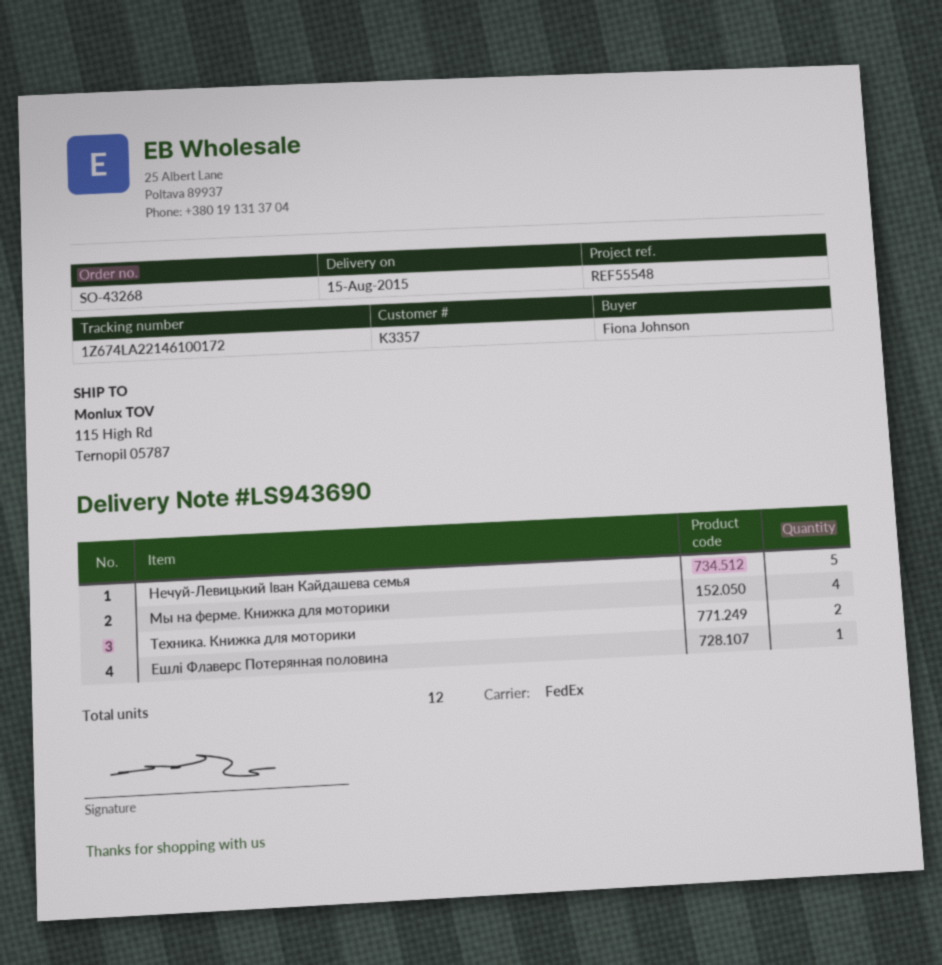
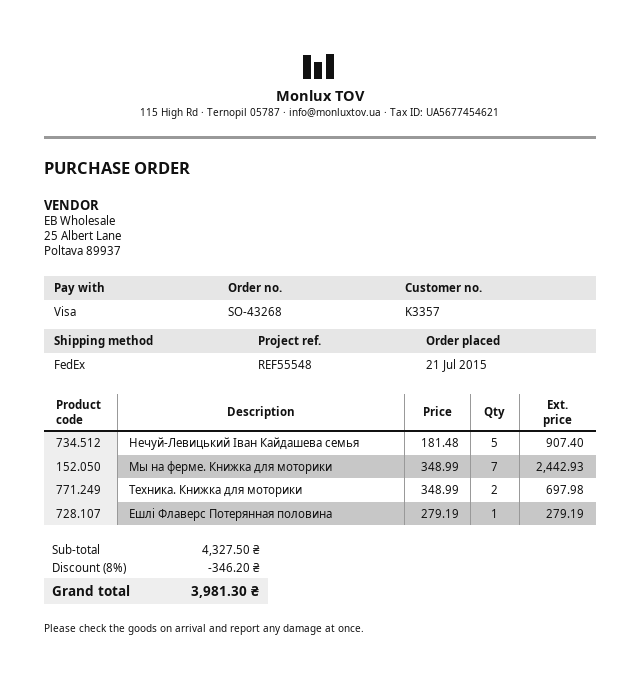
Мы на ферме. Книжка для моторики: 4 -> 7

